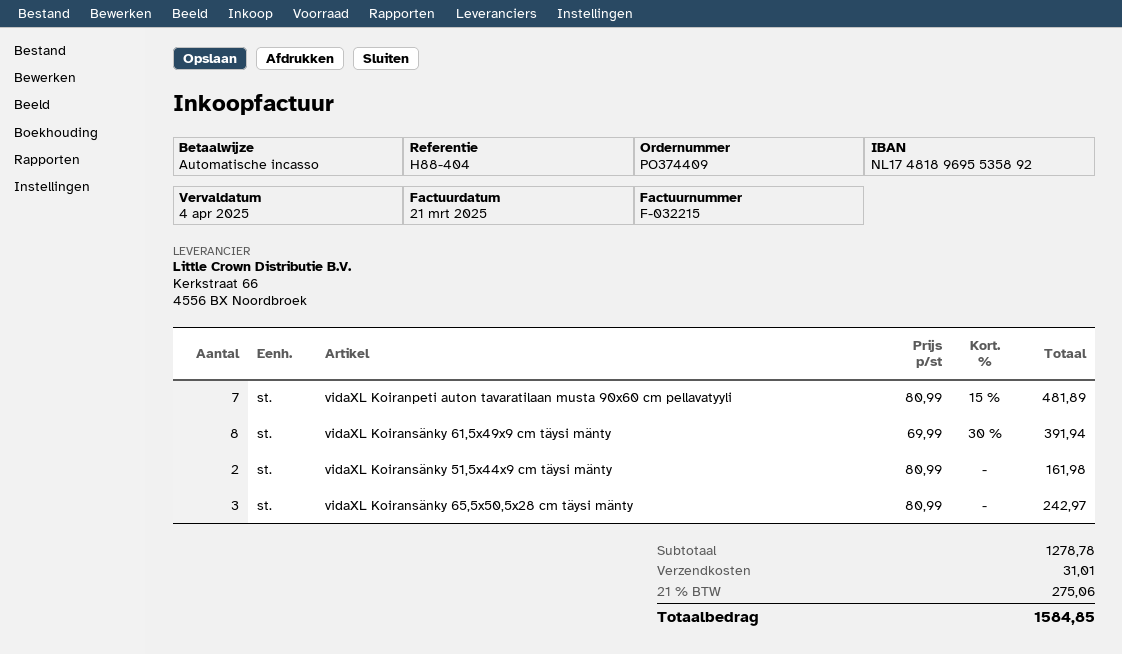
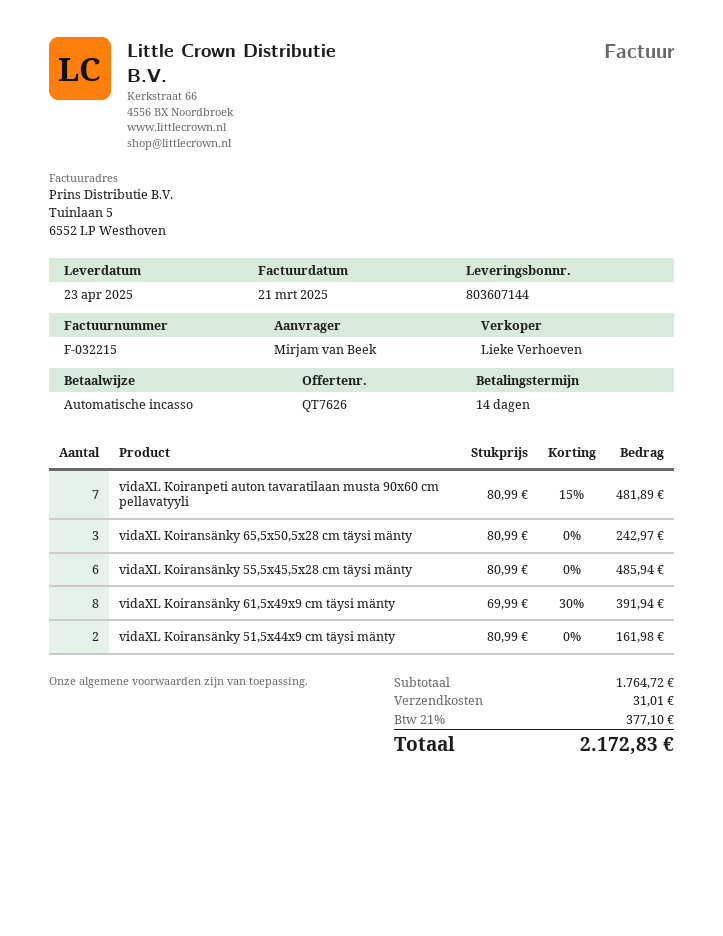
vidaXL Koiransänky 55,5x45,5x28 cm täysi mänty: none -> 6 x 80.99 = 485.94
subtotal: 1278.78 -> 1764.72
tax: 21% = 275.06 -> 21% = 377.10
total: 1584.85 -> 2172.83

